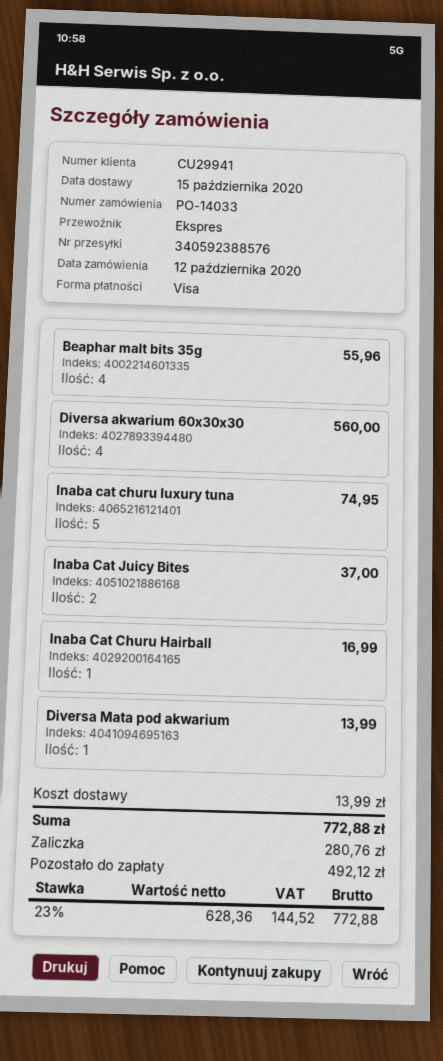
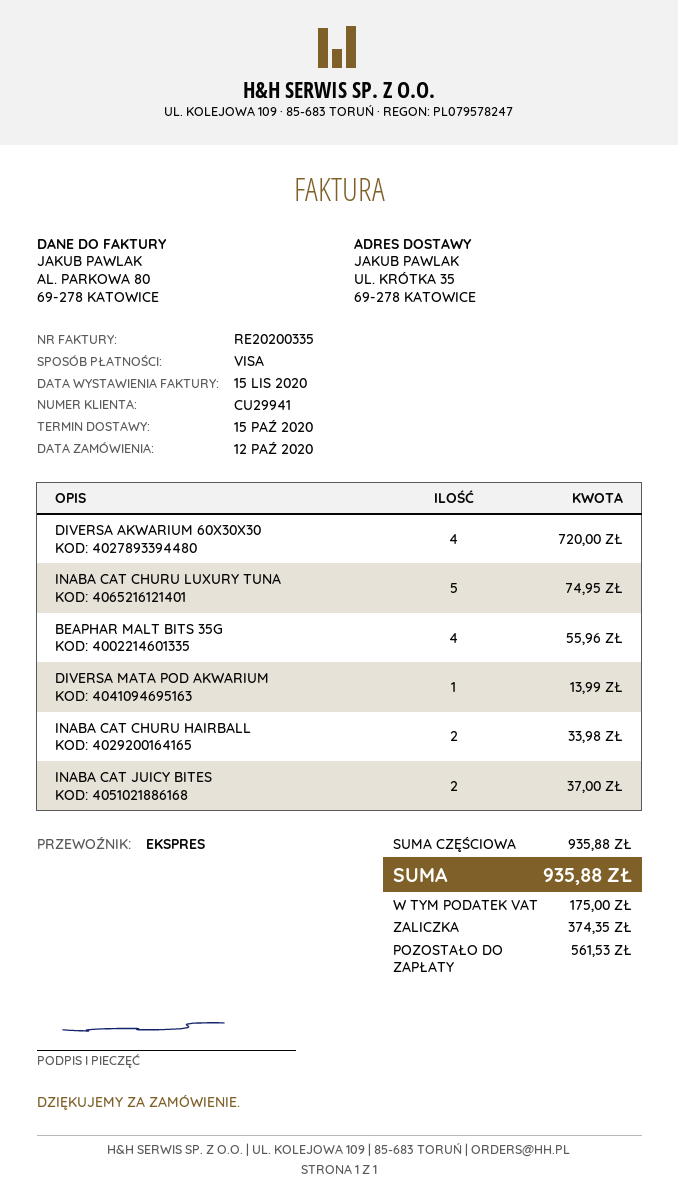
Diversa akwarium 60x30x30: 4 for 560.00 -> 4 for 720.00
Inaba Cat Churu Hairball: 1 for 16.99 -> 2 for 33.98
shipping: 13.99 -> none
tax: 144.52 -> 175.00
total: 772.88 -> 935.88
deposit: 280.76 -> 374.35
balance: 492.12 -> 561.53

